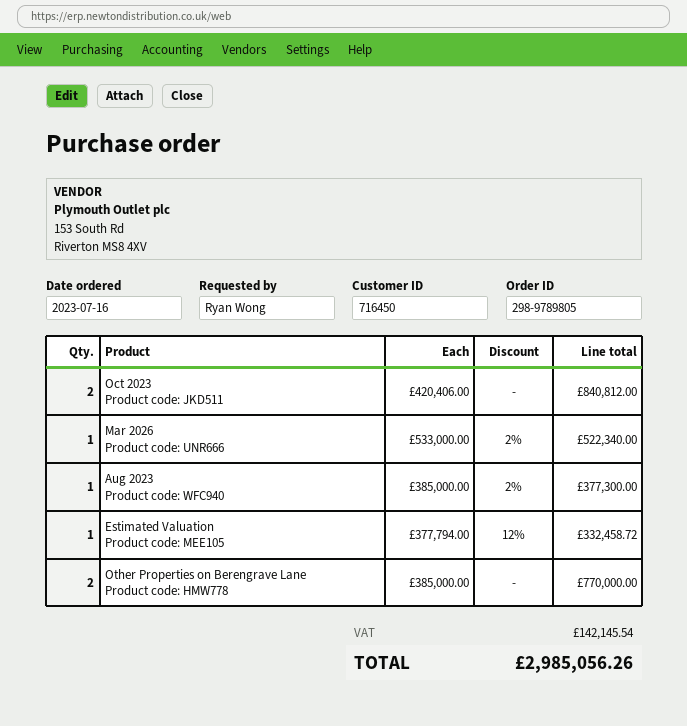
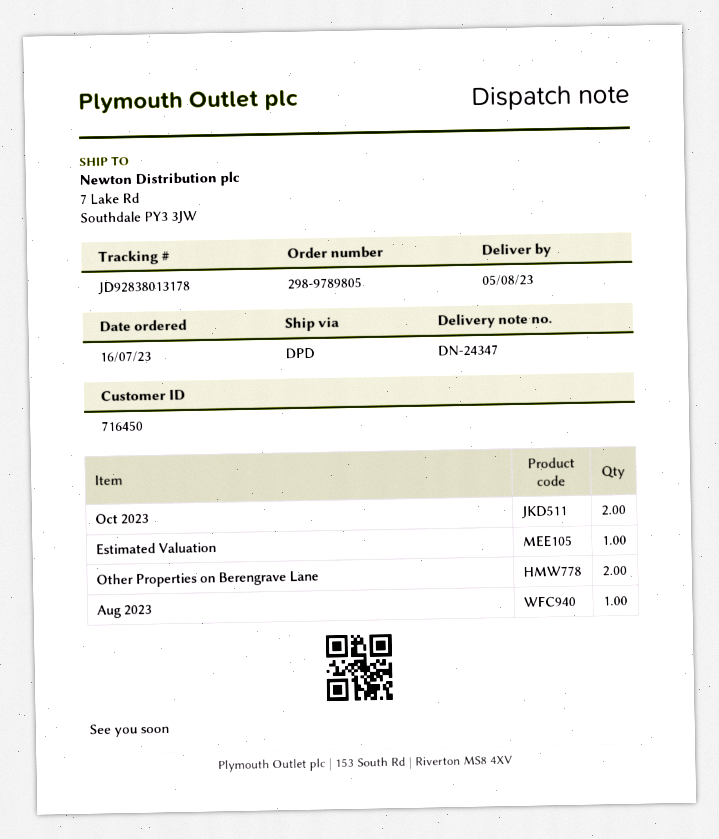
Mar 2026: 1 -> none

